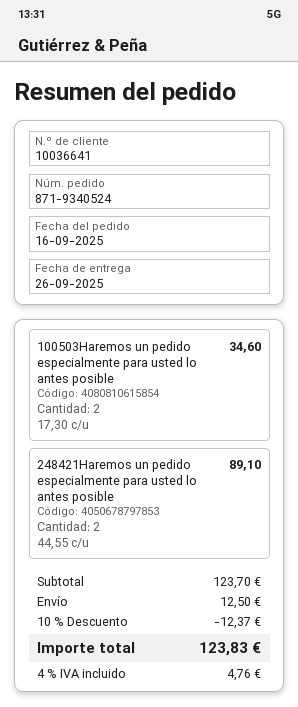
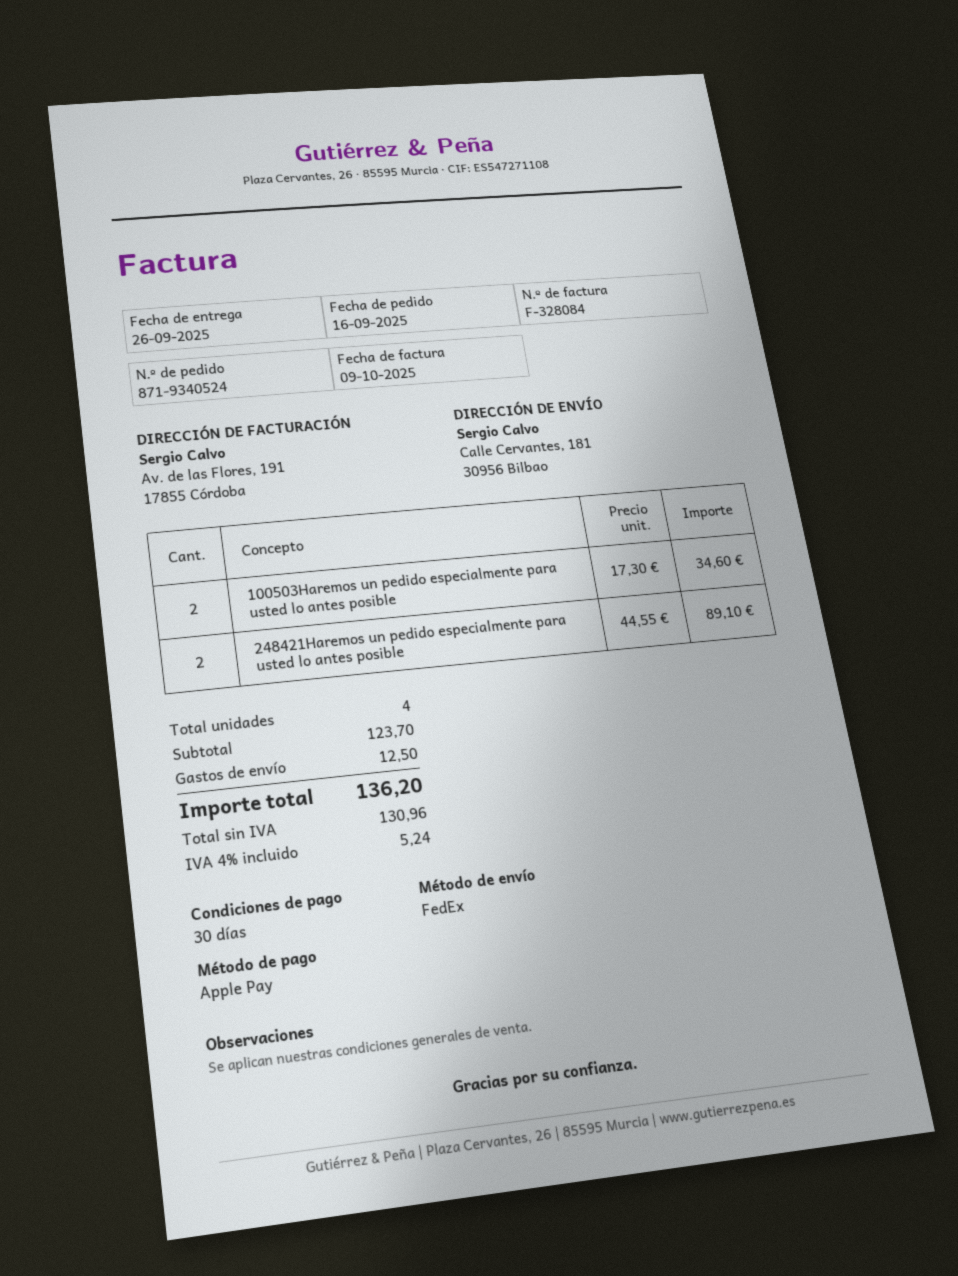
discount: 10% = 12.37 -> none
tax: 4% = 4.76 -> 4% = 5.24
total: 123.83 -> 136.20

